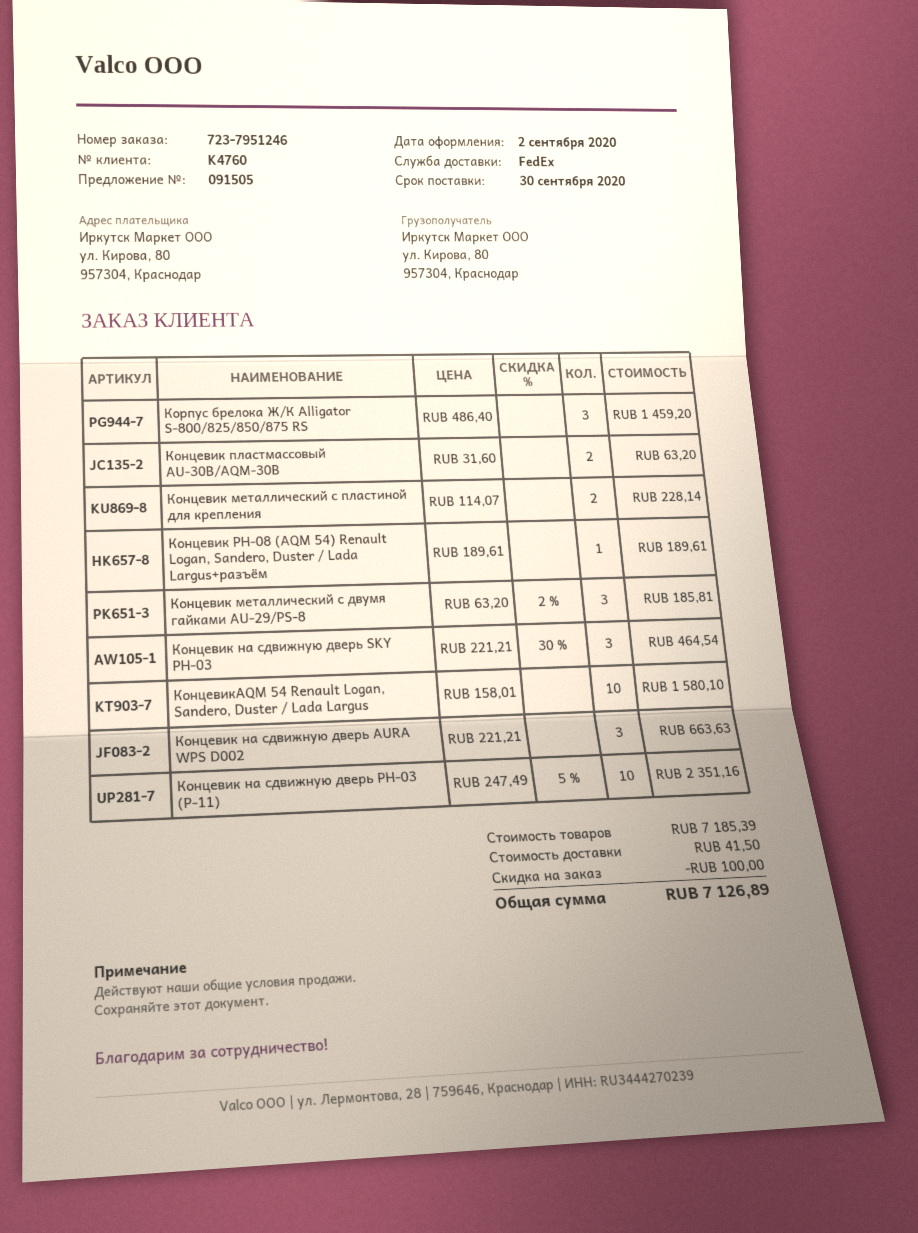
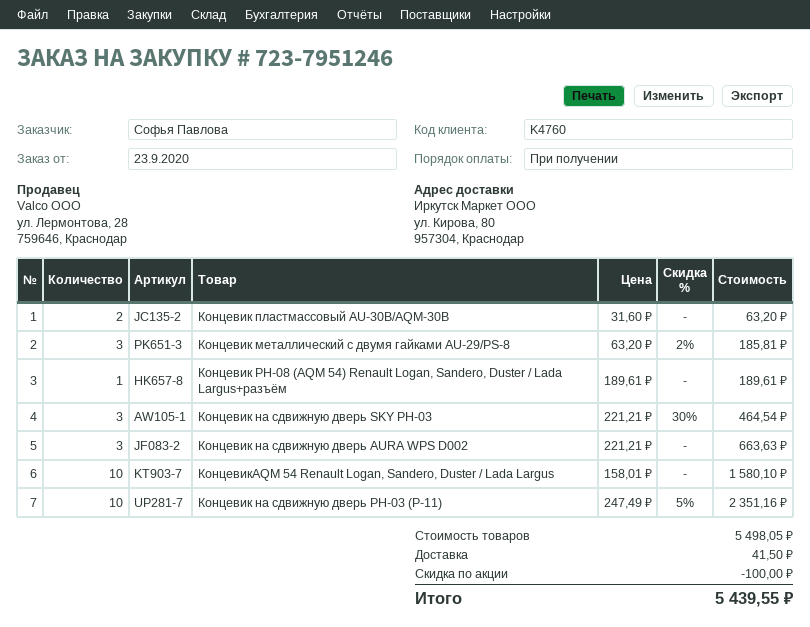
order date: 2020-09-02 -> 2020-09-23
Корпус брелока Ж/К Alligator S-800/825/850/875 RS: 3 x 486.40 = 1459.20 -> none
Концевик металлический с пластиной для крепления: 2 x 114.07 = 228.14 -> none
subtotal: 7185.39 -> 5498.05
total: 7126.89 -> 5439.55

